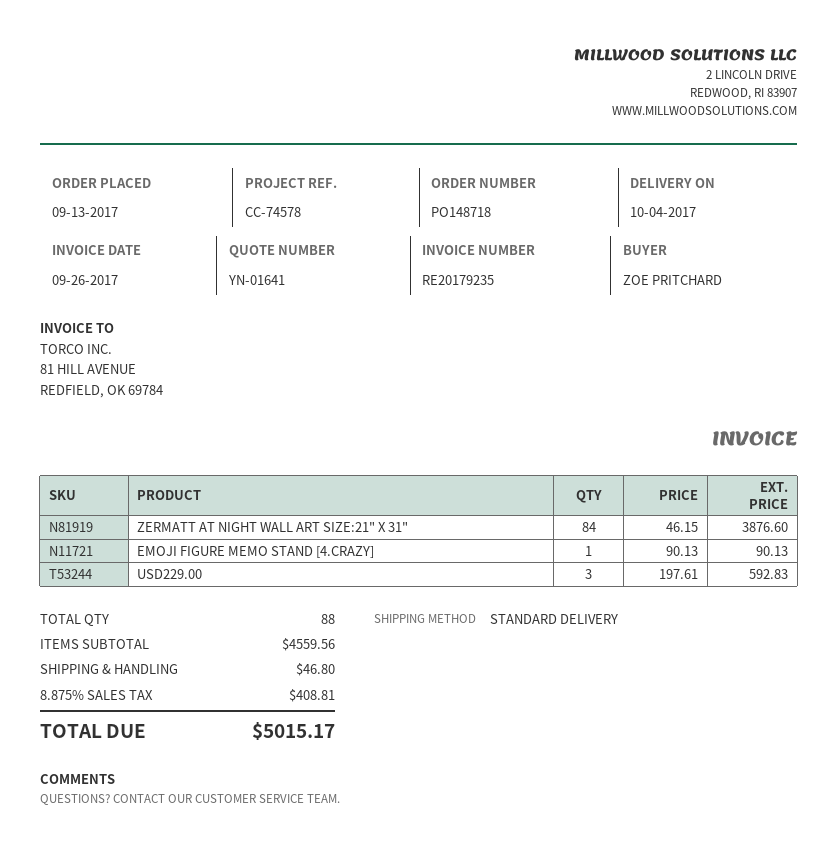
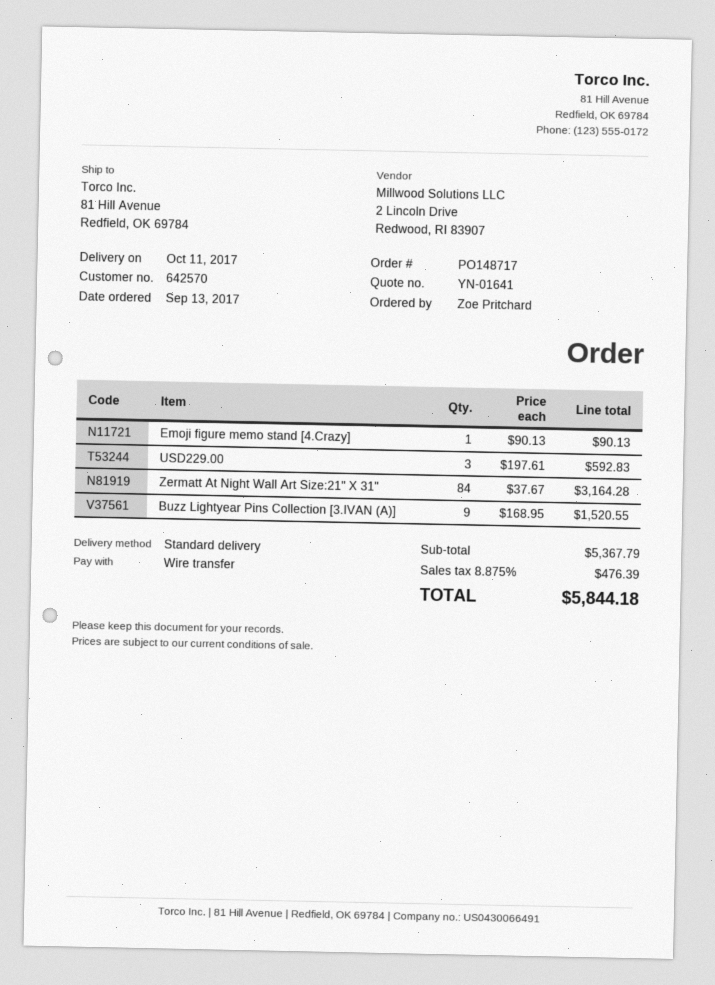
order number: PO148718 -> PO148717
delivery date: 2017-10-04 -> 2017-10-11
ZERMATT AT NIGHT WALL ART SIZE:21" X 31": 84 x 46.15 = 3876.60 -> 84 x 37.67 = 3164.28
Buzz Lightyear Pins Collection [3.IVAN (A)]: none -> 9 x 168.95 = 1520.55
subtotal: 4559.56 -> 5367.79
shipping: 46.80 -> none
tax: 8.875% = 408.81 -> 8.875% = 476.39
total: 5015.17 -> 5844.18

